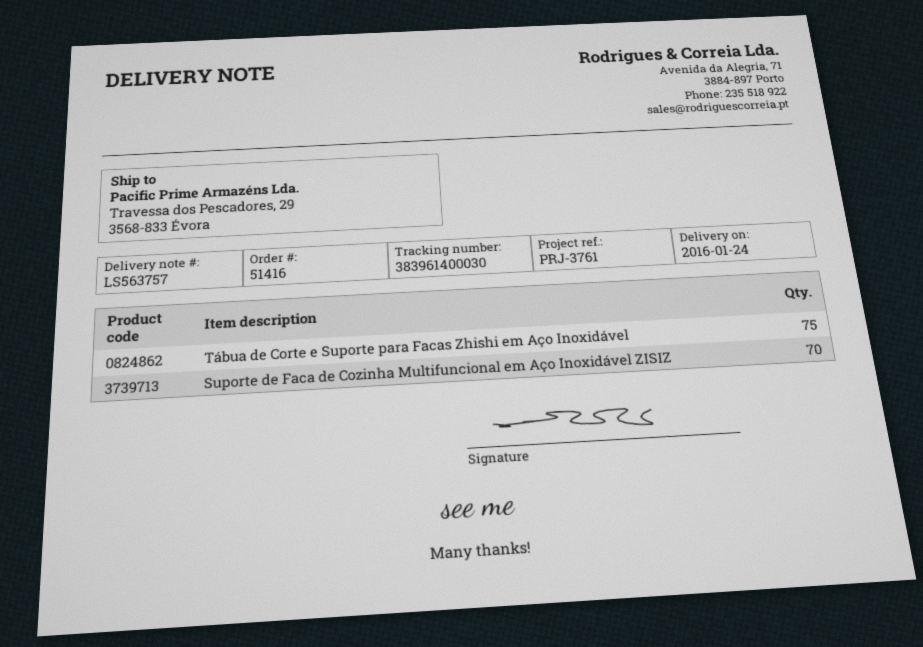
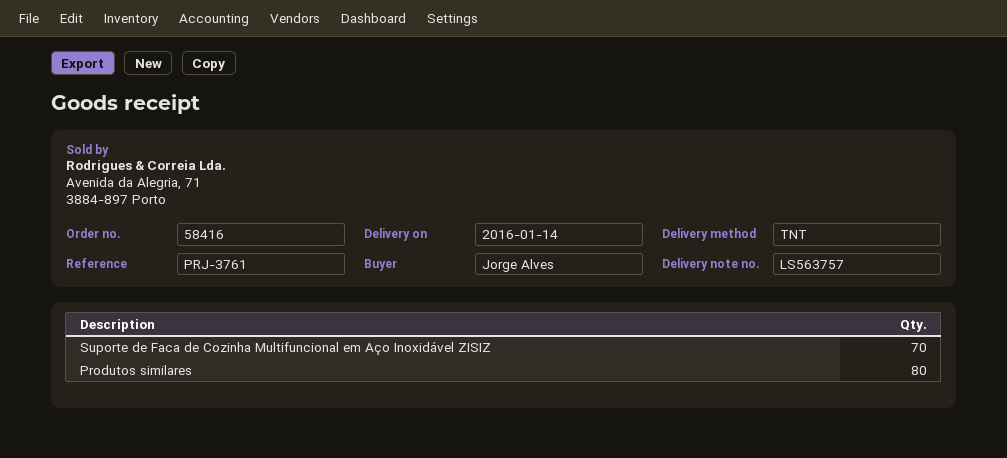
order number: 51416 -> 58416
delivery date: 2016-01-24 -> 2016-01-14
Tábua de Corte e Suporte para Facas Zhishi em Aço Inoxidável: 75 -> none
Produtos similares: none -> 80

